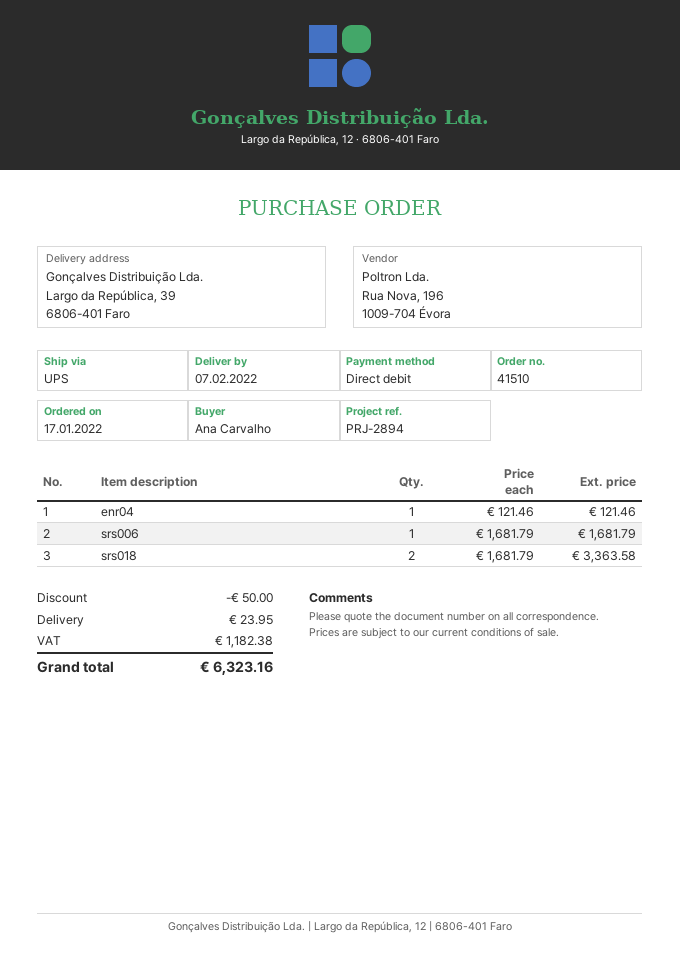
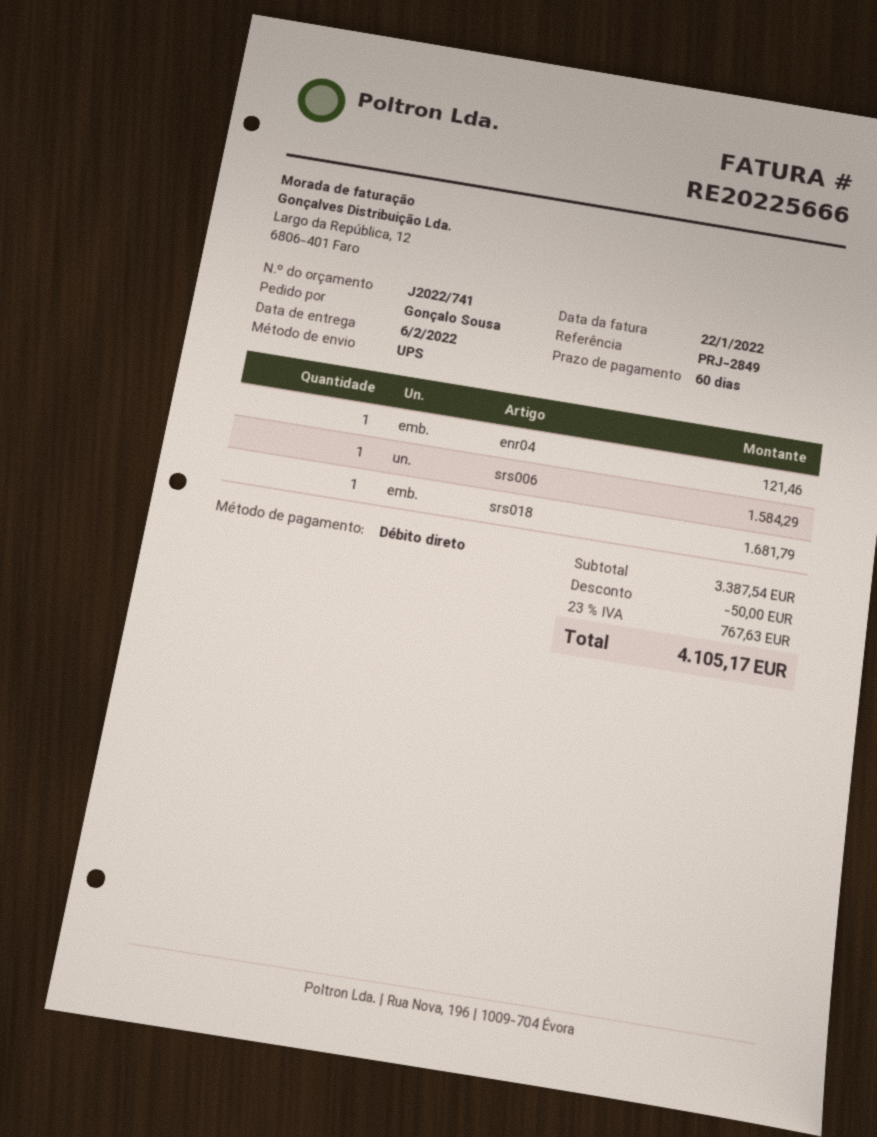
delivery date: 2022-02-07 -> 2022-02-06
reference: PRJ-2894 -> PRJ-2849
ordered by: Ana Carvalho -> Gonçalo Sousa
srs006: 1 for 1681.79 -> 1 for 1584.29
srs018: 2 for 3363.58 -> 1 for 1681.79
shipping: 23.95 -> none
tax: 1182.38 -> 767.63
total: 6323.16 -> 4105.17

